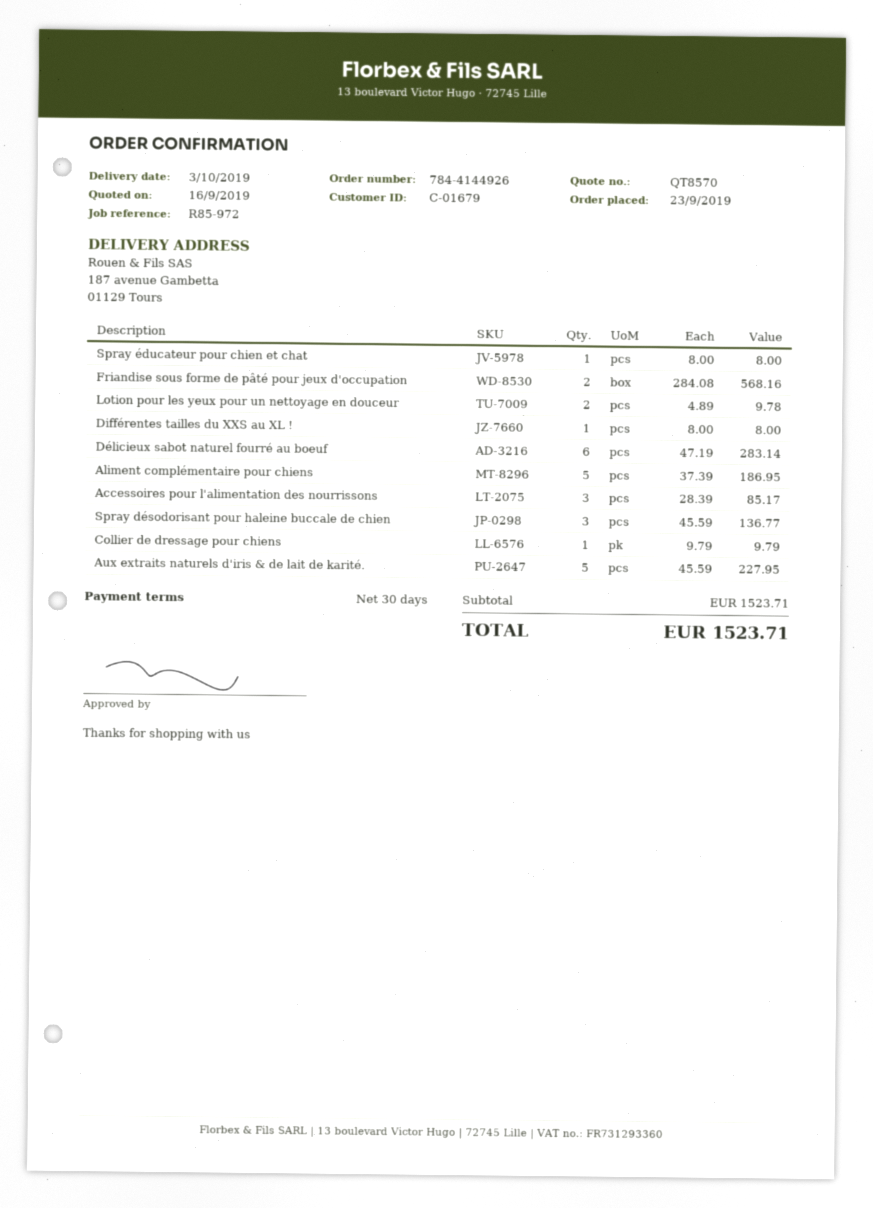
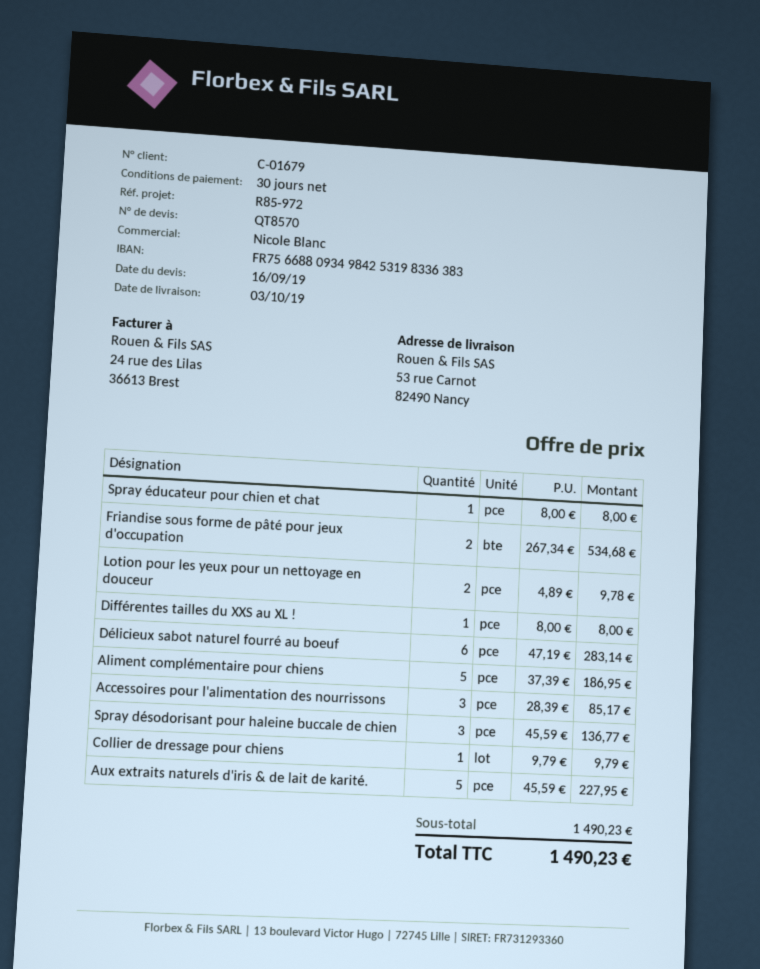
ship to: 187 avenue Gambetta, 01129 Tours -> 53 rue Carnot, 82490 Nancy
Friandise sous forme de pâté pour jeux d'occupation: 2 x 284.08 = 568.16 -> 2 x 267.34 = 534.68
subtotal: 1523.71 -> 1490.23
total: 1523.71 -> 1490.23

